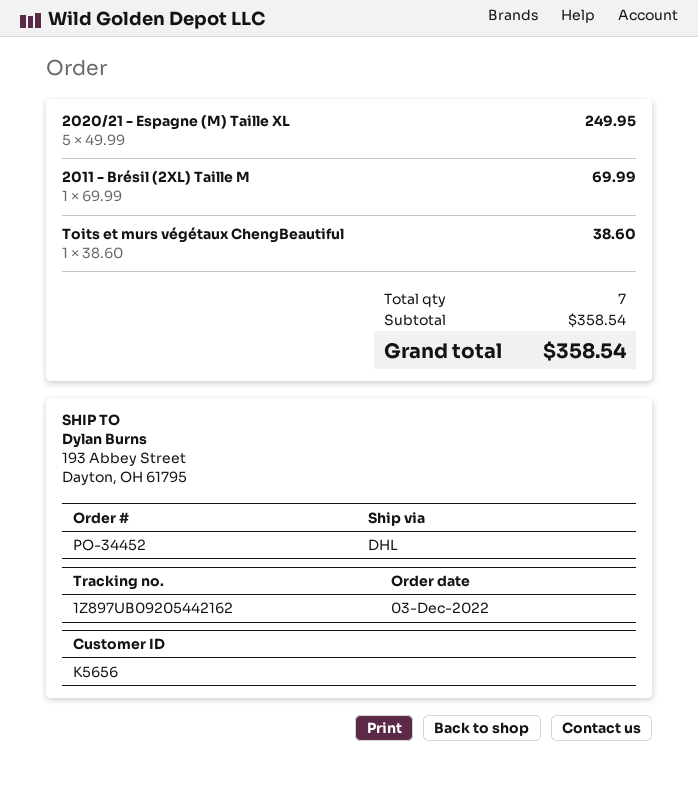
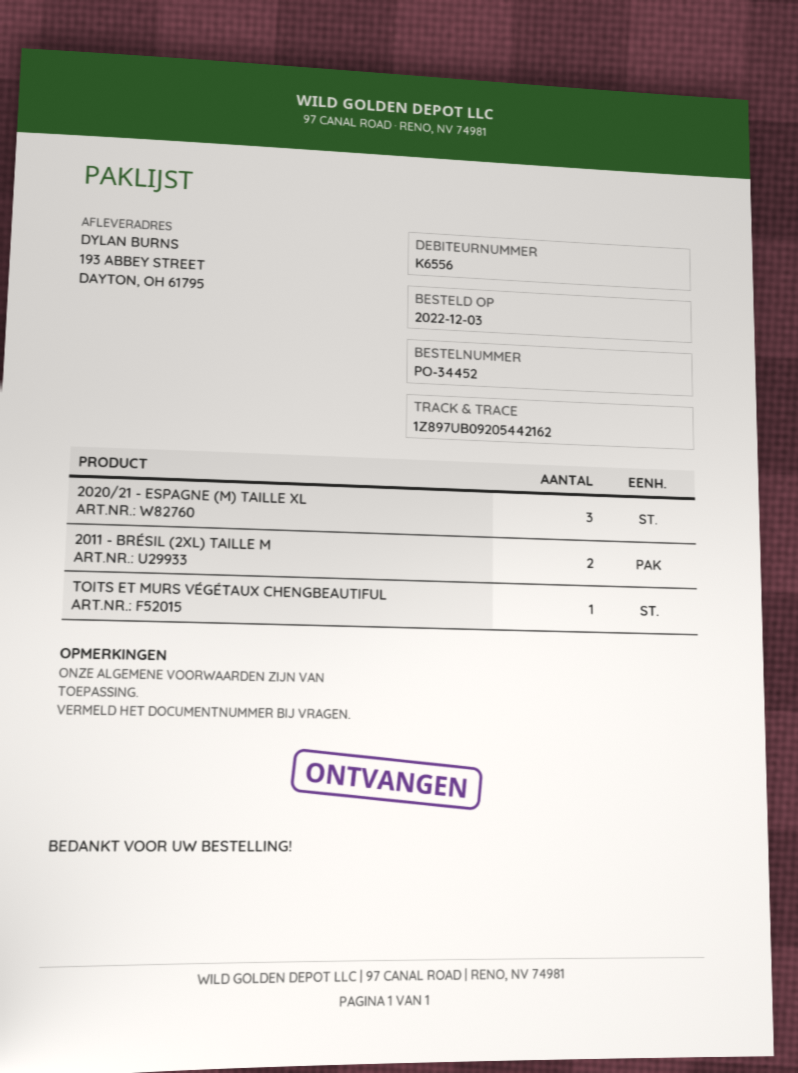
customer number: K5656 -> K6556
2020/21 - Espagne (M) Taille XL: 5 -> 3
2011 - Brésil (2XL) Taille M: 1 -> 2

